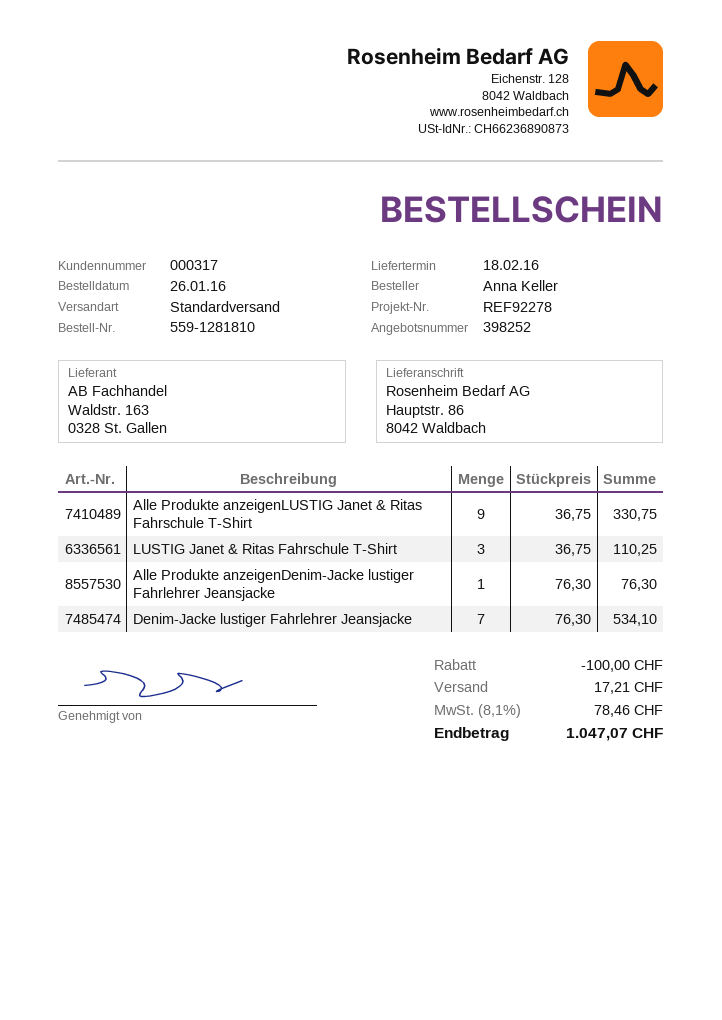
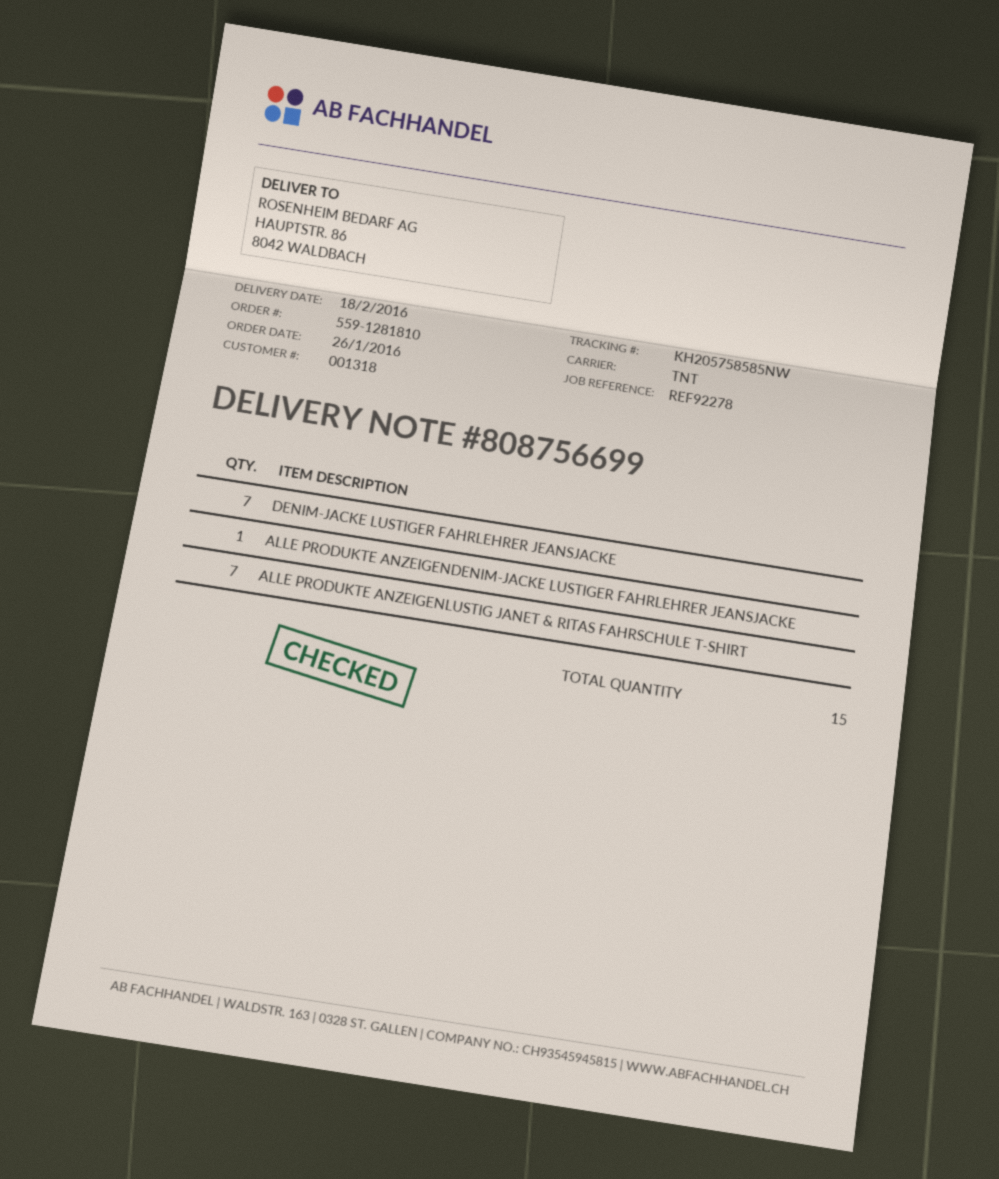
customer number: 000317 -> 001318
shipping method: standard -> TNT
Alle Produkte anzeigenLUSTIG Janet & Ritas Fahrschule T-Shirt: 9 -> 7
LUSTIG Janet & Ritas Fahrschule T-Shirt: 3 -> none

